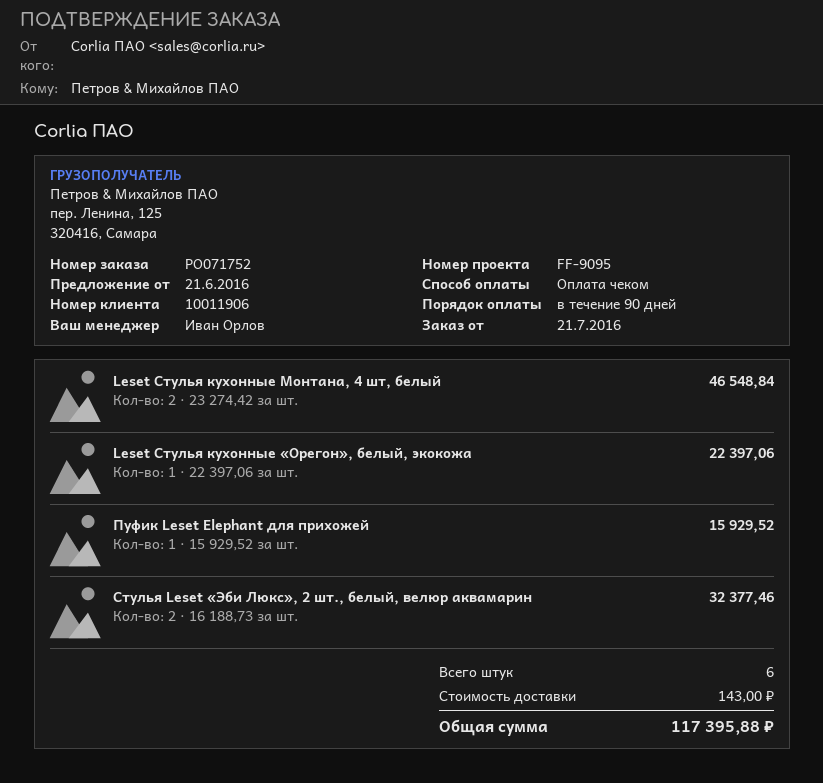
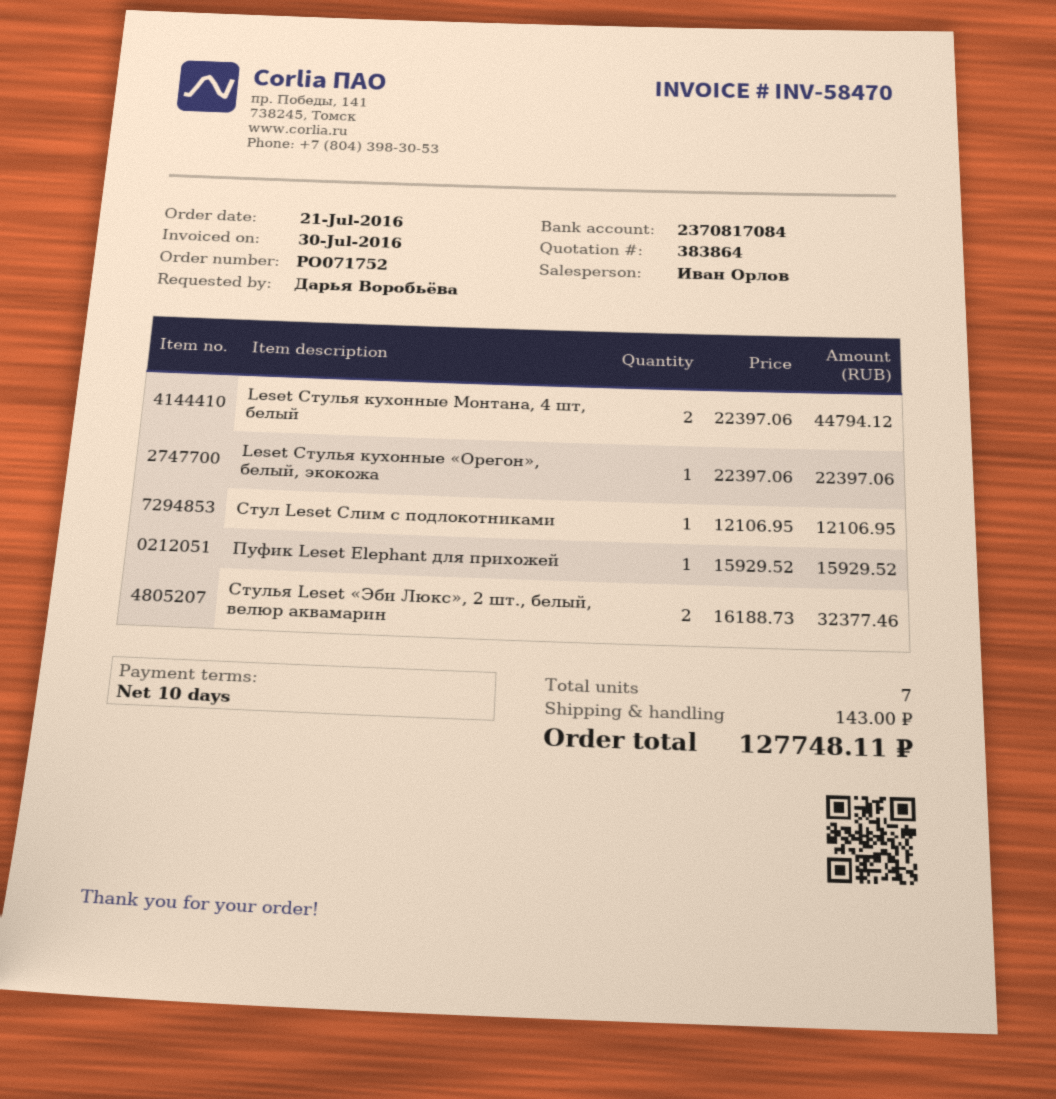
payment terms: 90 days -> 10 days
Leset Стулья кухонные Монтана, 4 шт, белый: 2 x 23274.42 = 46548.84 -> 2 x 22397.06 = 44794.12
Стул Leset Слим с подлокотниками: none -> 1 x 12106.95 = 12106.95
total quantity: 6 -> 7
total: 117395.88 -> 127748.11

